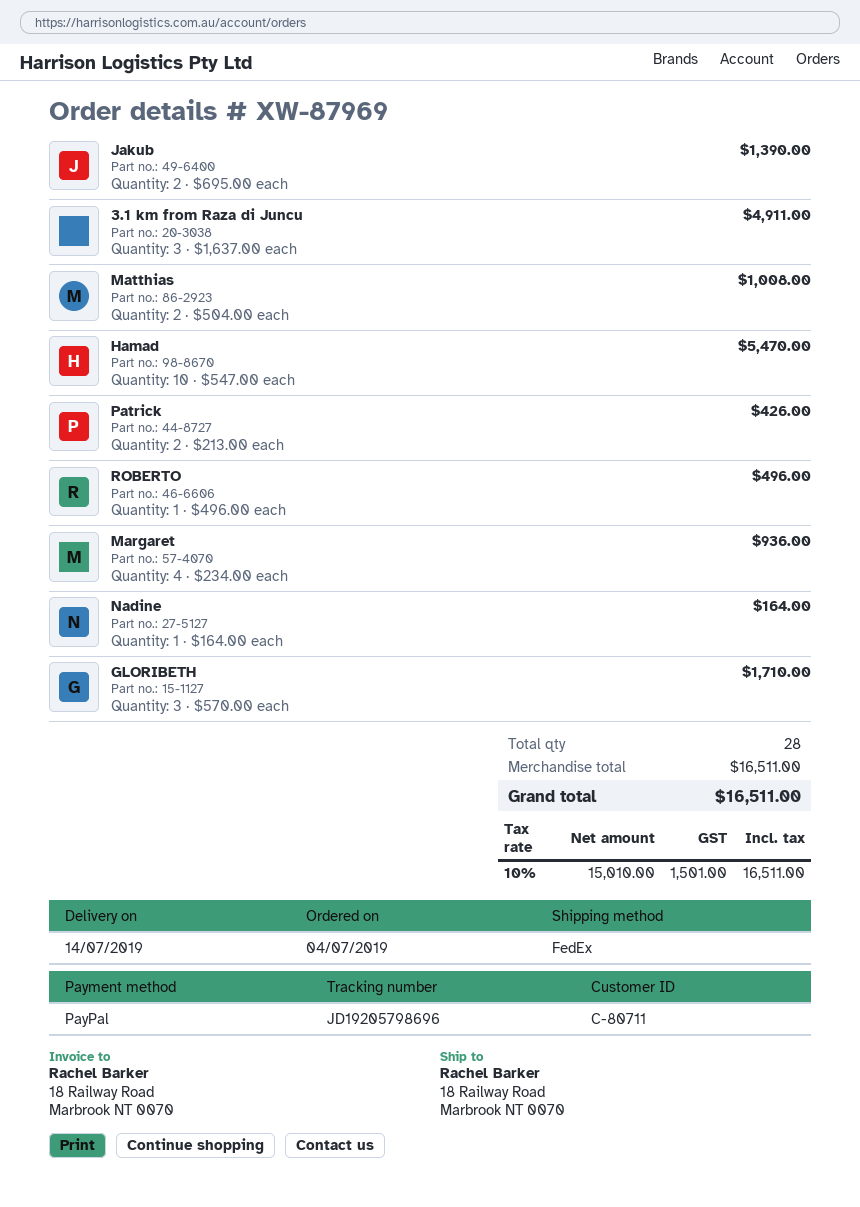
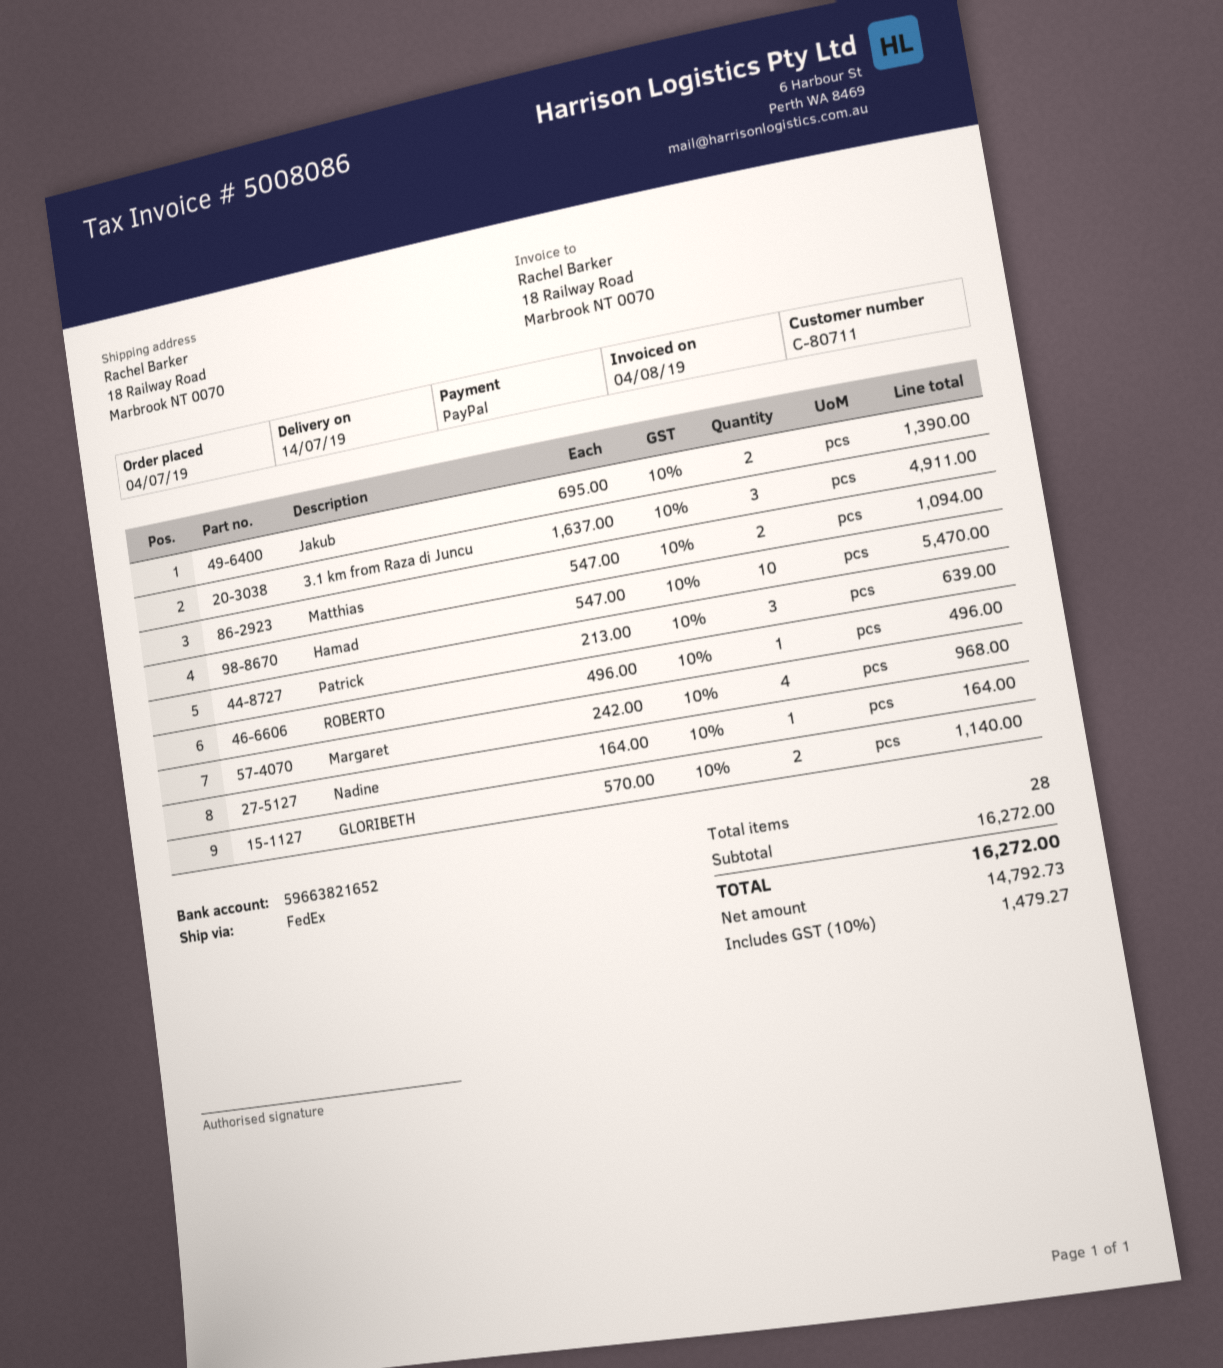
Matthias: 2 x 504.00 = 1008.00 -> 2 x 547.00 = 1094.00
Patrick: 2 x 213.00 = 426.00 -> 3 x 213.00 = 639.00
Margaret: 4 x 234.00 = 936.00 -> 4 x 242.00 = 968.00
GLORIBETH: 3 x 570.00 = 1710.00 -> 2 x 570.00 = 1140.00
subtotal: 16511.00 -> 16272.00
net: 15010.00 -> 14792.73
tax: 10% = 1501.00 -> 10% = 1479.27
total: 16511.00 -> 16272.00

